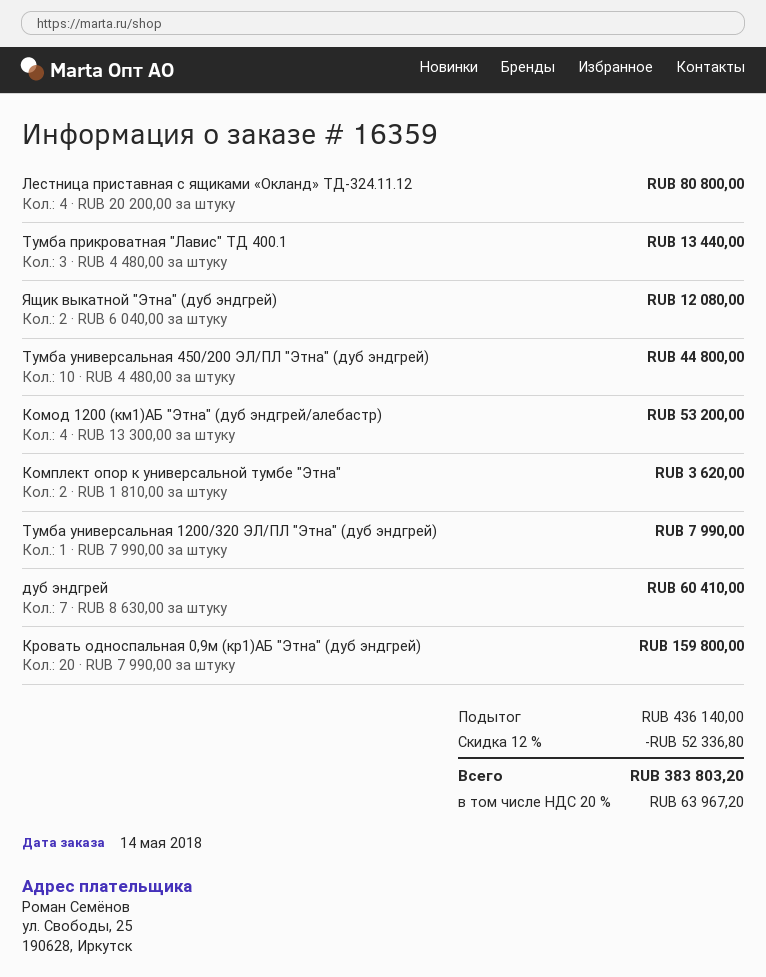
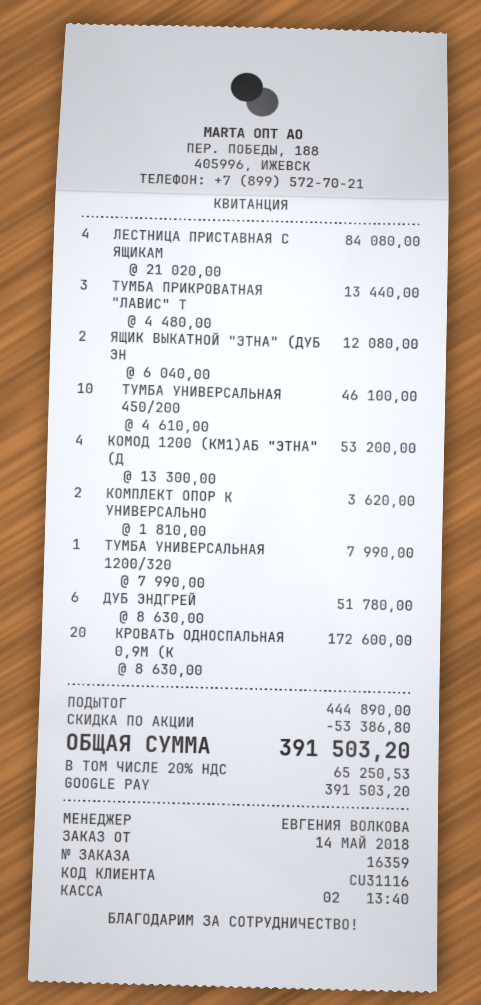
Лестница приставная с ящиками «Окланд» ТД-324.11.12: 4 x 20200.00 = 80800.00 -> 4 x 21020.00 = 84080.00
Тумба универсальная 450/200 ЭЛ/ПЛ "Этна" (дуб эндгрей): 10 x 4480.00 = 44800.00 -> 10 x 4610.00 = 46100.00
дуб эндгрей: 7 x 8630.00 = 60410.00 -> 6 x 8630.00 = 51780.00
Кровать односпальная 0,9м (кр1)АБ "Этна" (дуб эндгрей): 20 x 7990.00 = 159800.00 -> 20 x 8630.00 = 172600.00
subtotal: 436140.00 -> 444890.00
discount: 52336.80 -> 53386.80
tax: 20% = 63967.20 -> 20% = 65250.53
total: 383803.20 -> 391503.20

